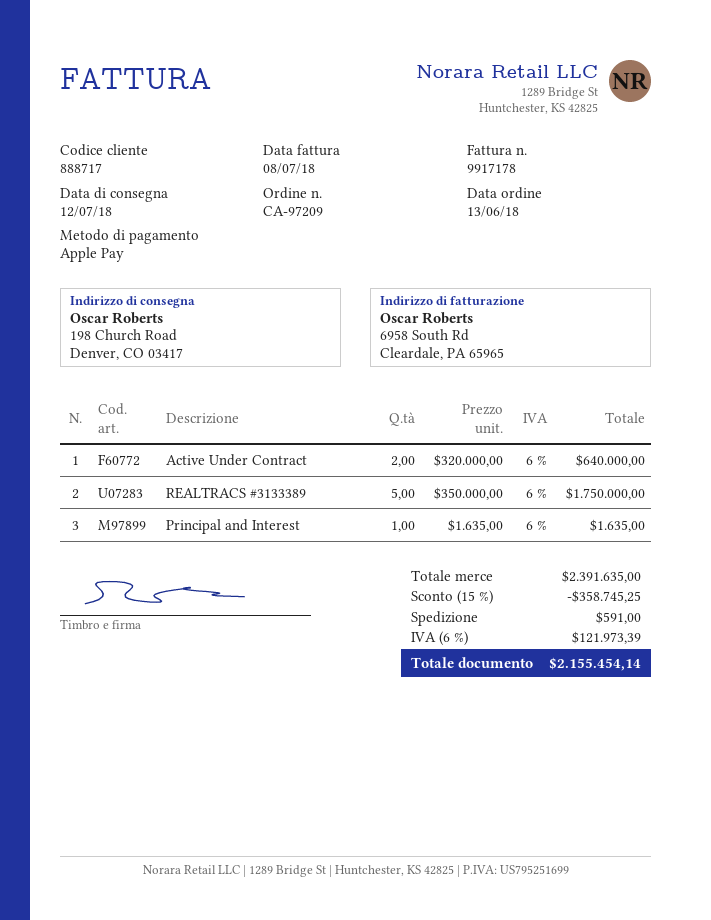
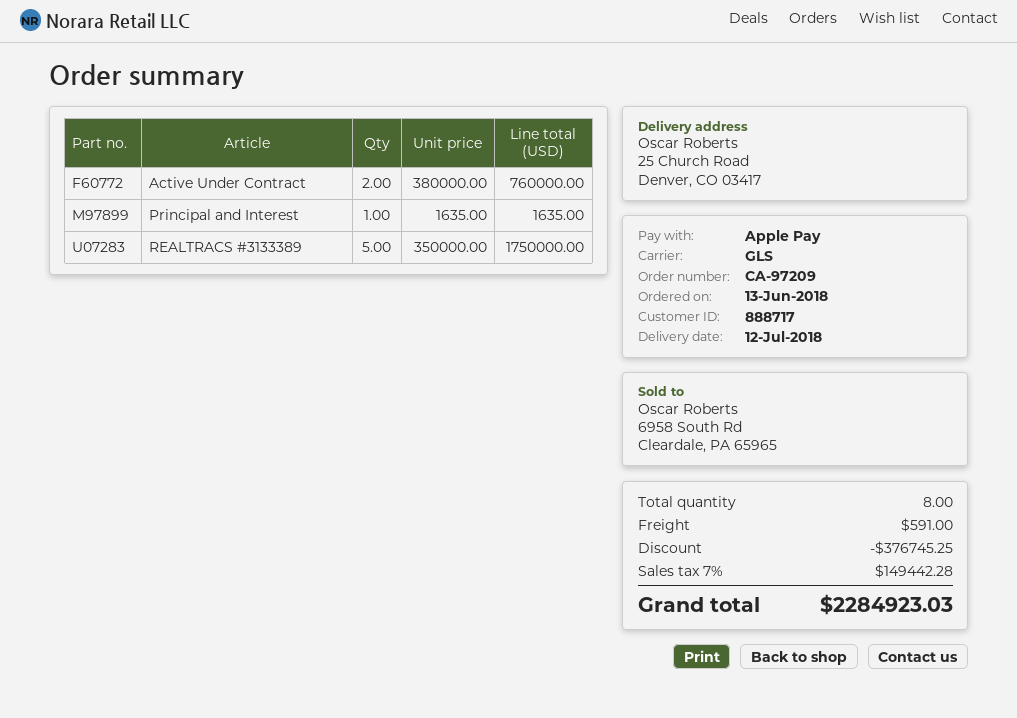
ship to: 198 Church Road, Denver, CO 03417 -> 25 Church Road, Denver, CO 03417
Active Under Contract: 2 x 320000.00 = 640000.00 -> 2 x 380000.00 = 760000.00
discount: 358745.25 -> 376745.25
tax: 6% = 121973.39 -> 7% = 149442.28
total: 2155454.14 -> 2284923.03

